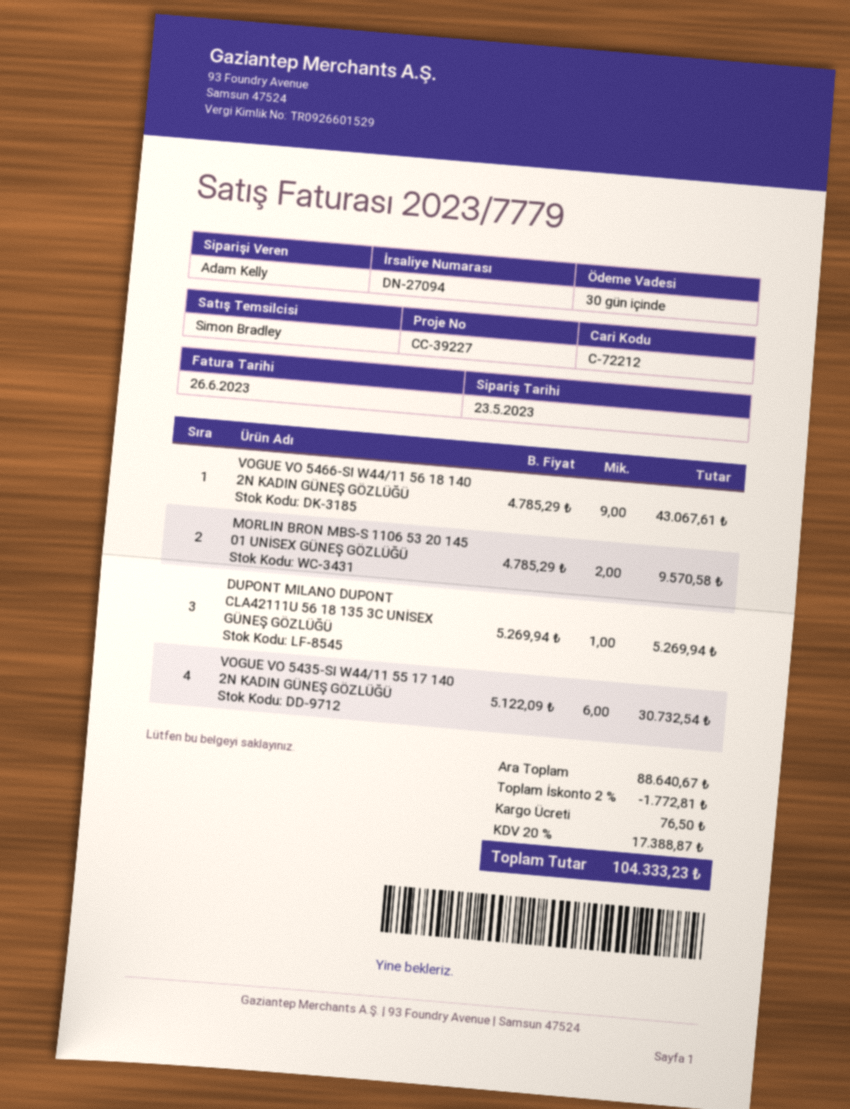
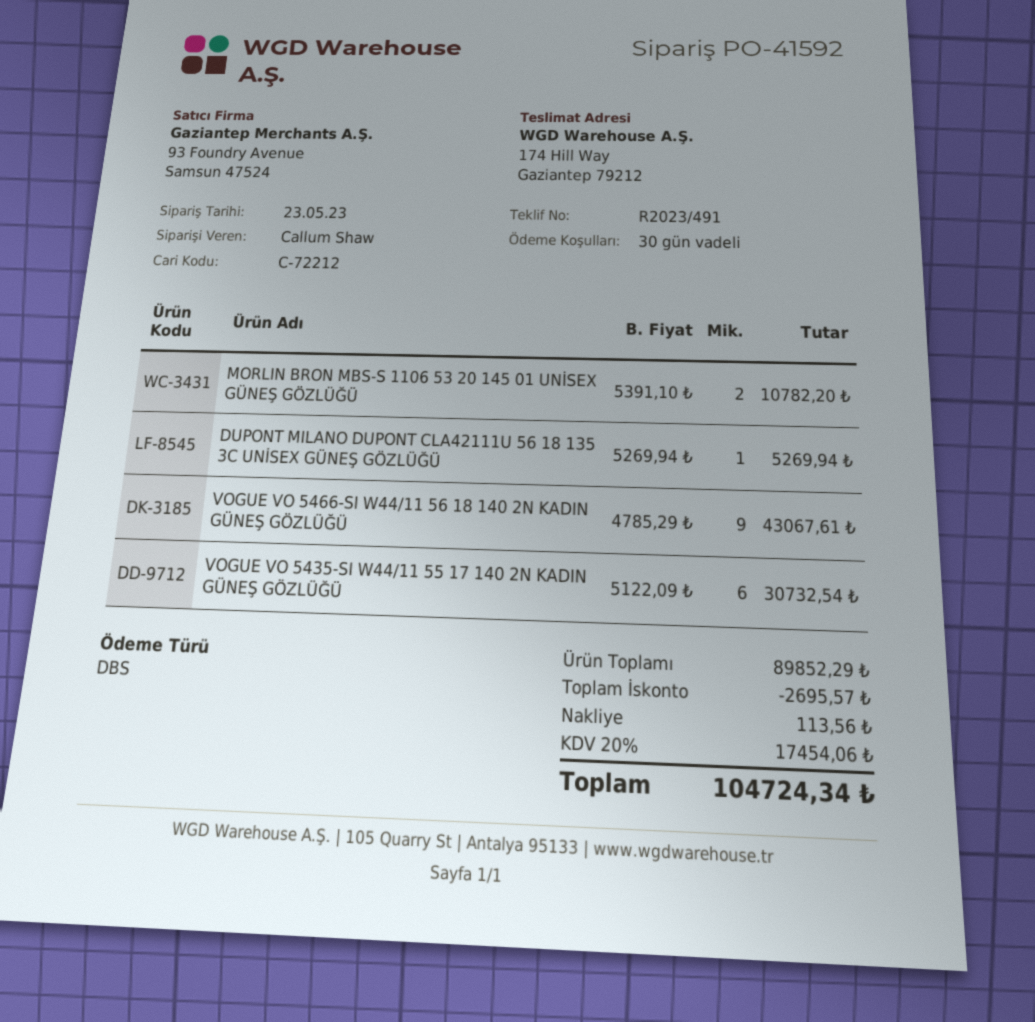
ordered by: Adam Kelly -> Callum Shaw
MORLIN BRON MBS-S 1106 53 20 145 01 UNİSEX GÜNEŞ GÖZLÜĞÜ: 2 x 4785.29 = 9570.58 -> 2 x 5391.10 = 10782.20
subtotal: 88640.67 -> 89852.29
discount: 1772.81 -> 2695.57
shipping: 76.50 -> 113.56
tax: 20% = 17388.87 -> 20% = 17454.06
total: 104333.23 -> 104724.34

